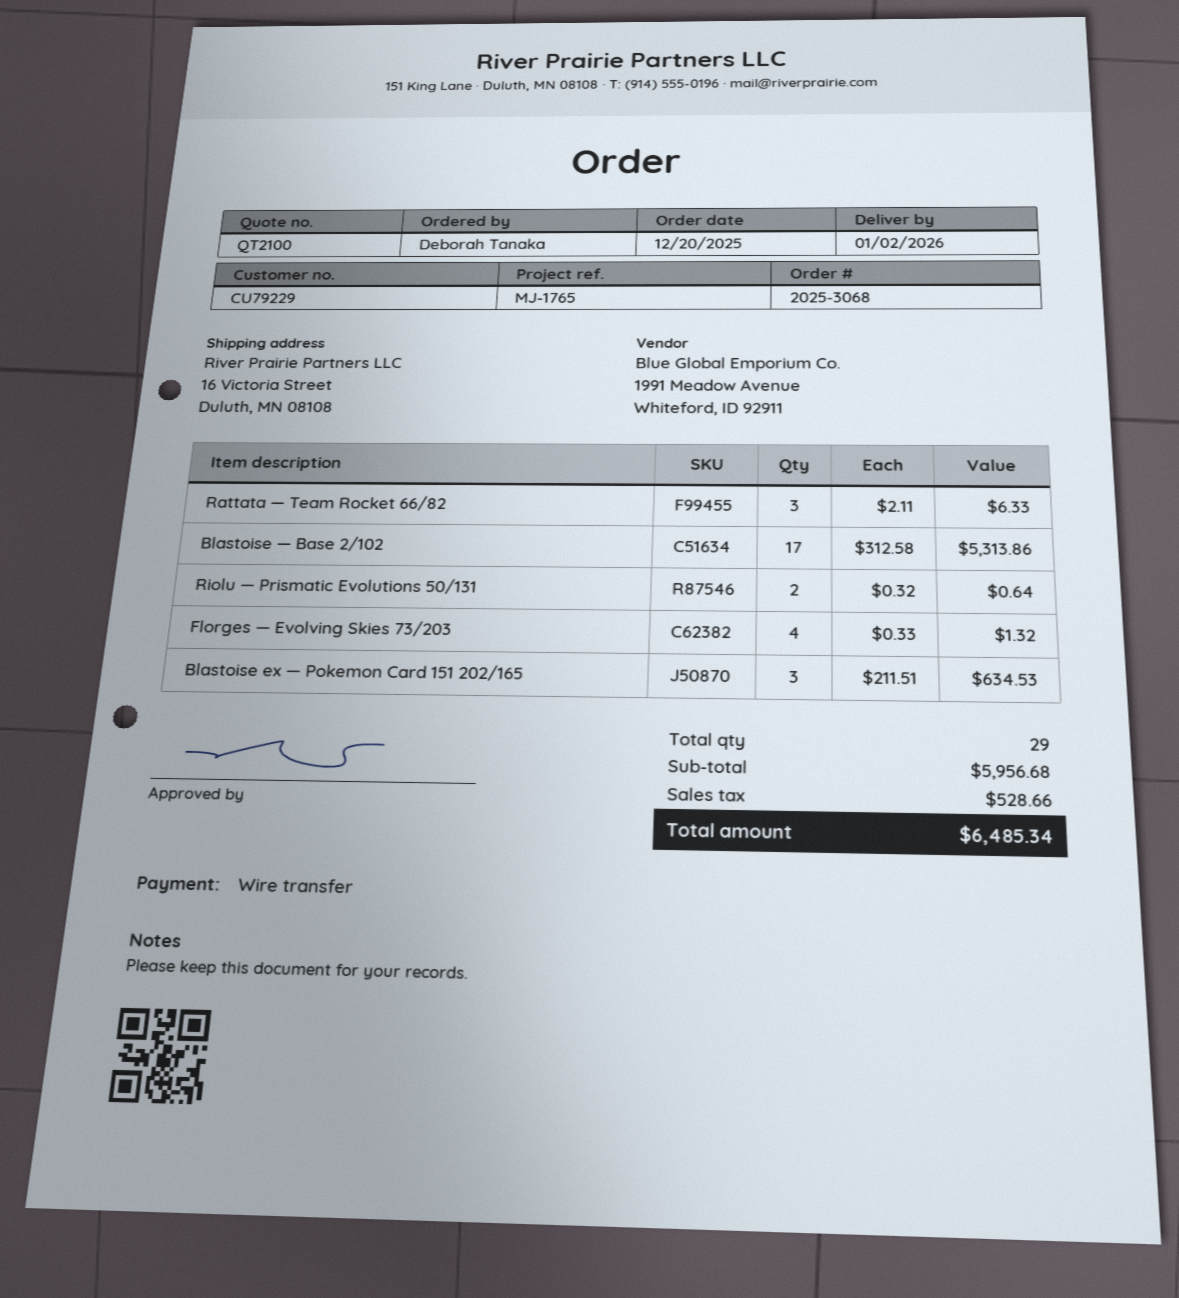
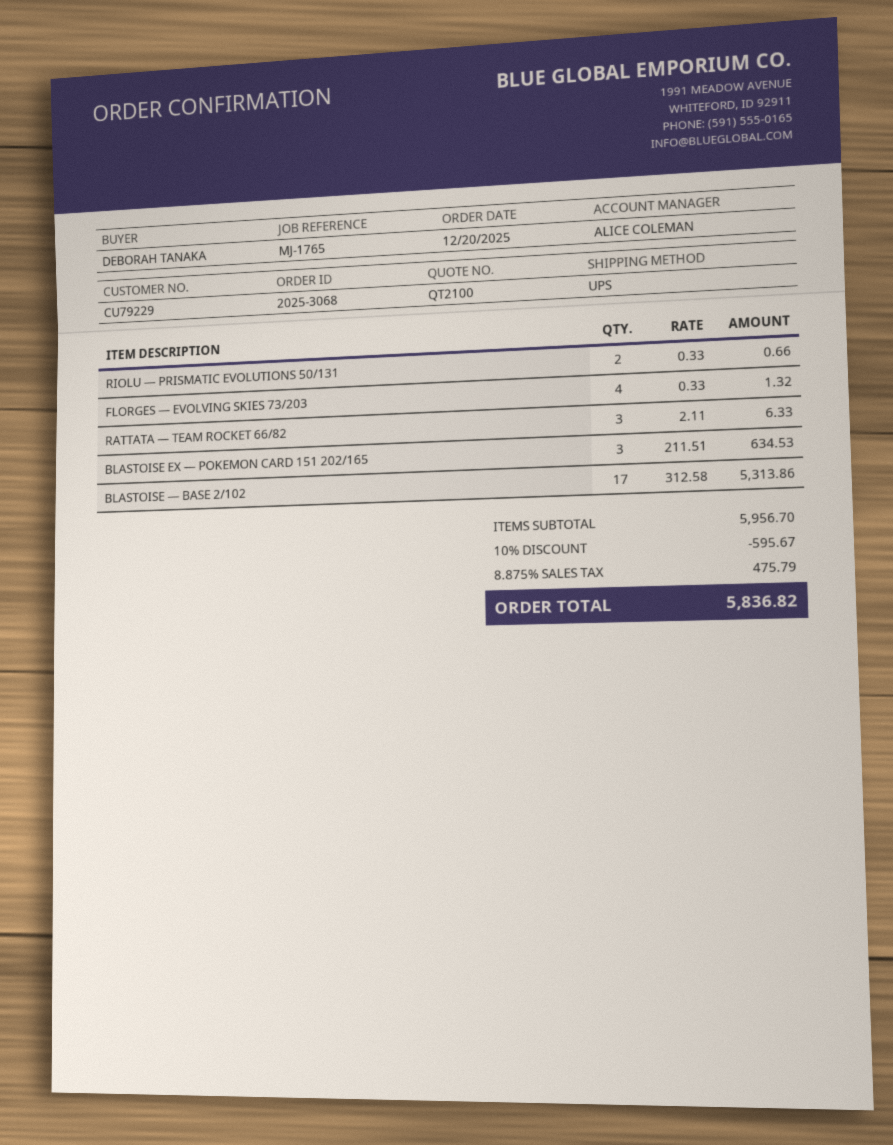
Riolu — Prismatic Evolutions 50/131: 2 x 0.32 = 0.64 -> 2 x 0.33 = 0.66
subtotal: 5956.68 -> 5956.70
discount: none -> 10% = 595.67
tax: 528.66 -> 475.79
total: 6485.34 -> 5836.82

